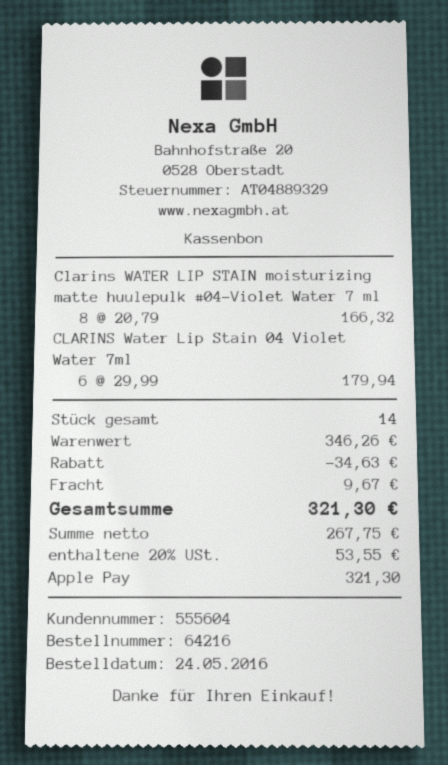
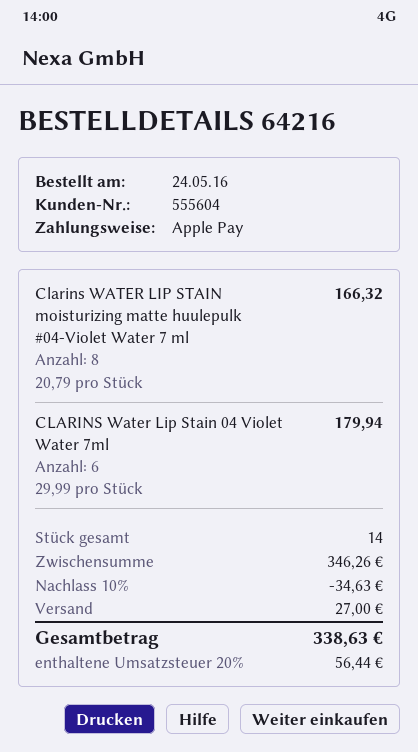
shipping: 9.67 -> 27.00
tax: 20% = 53.55 -> 20% = 56.44
total: 321.30 -> 338.63

